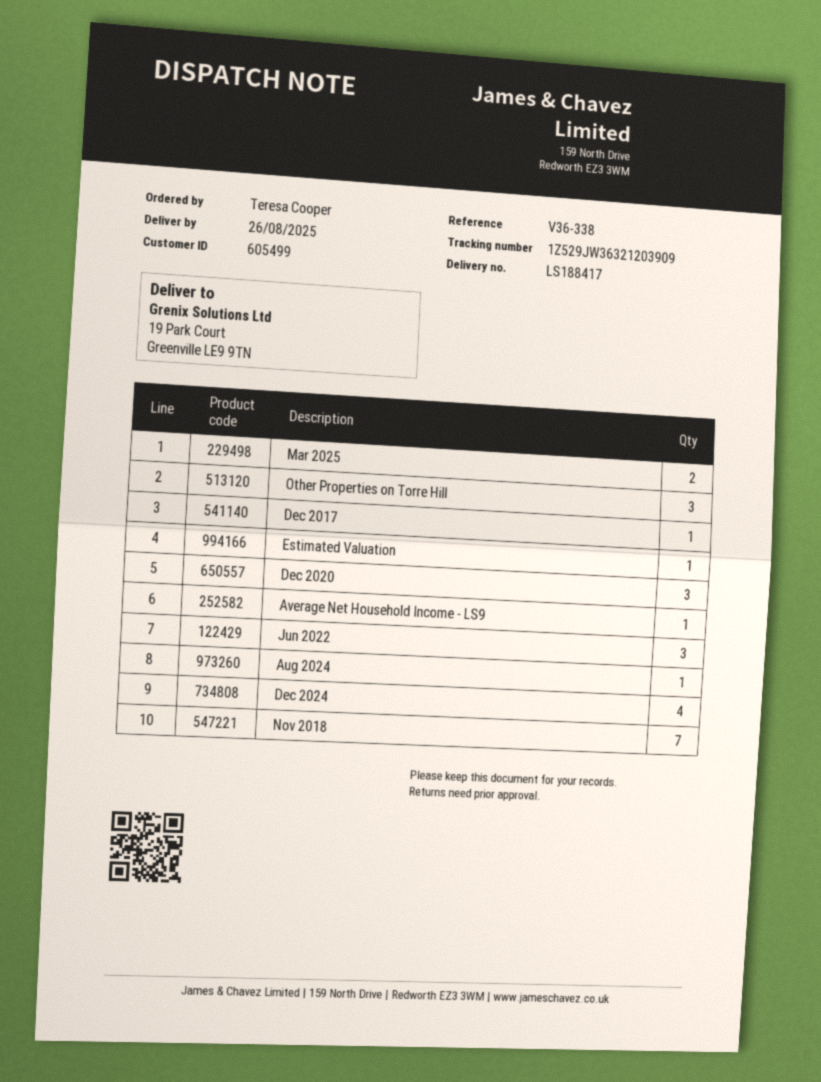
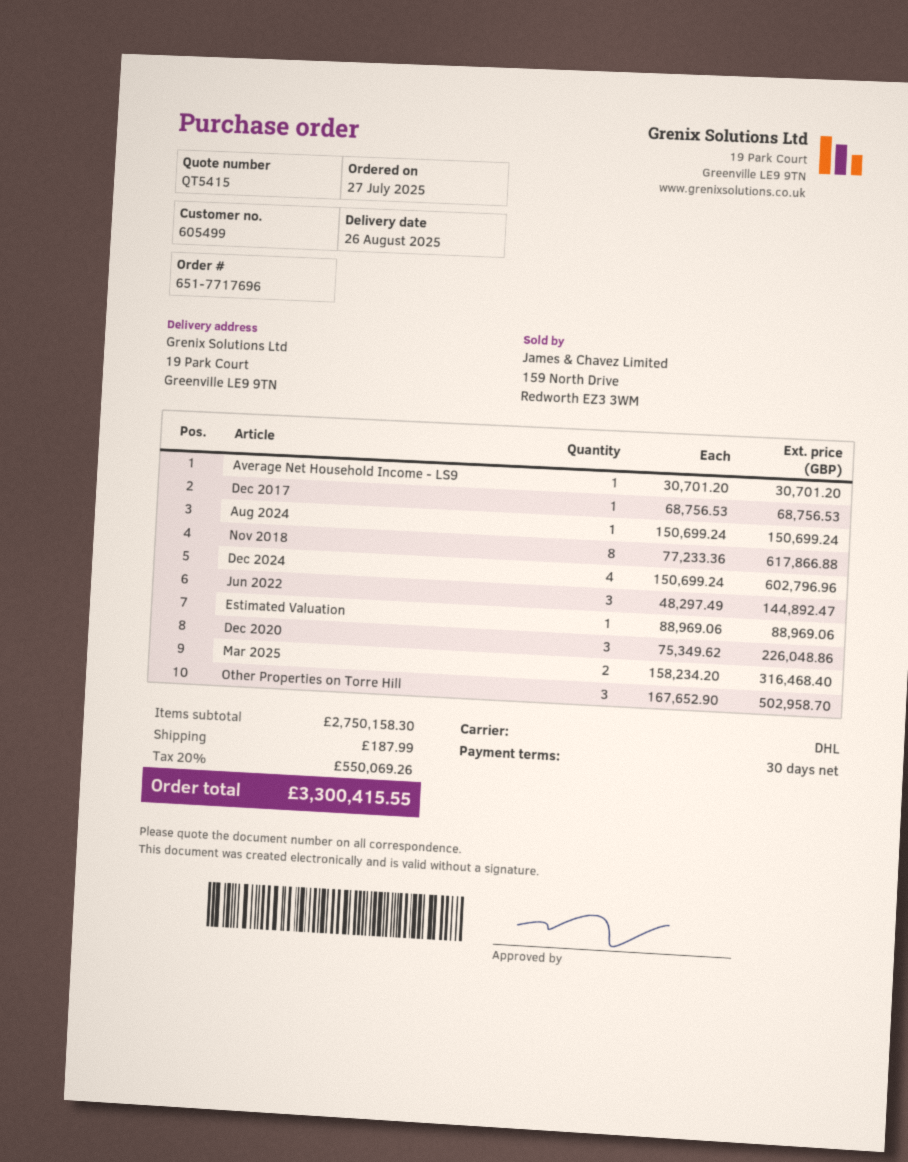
Nov 2018: 7 -> 8

